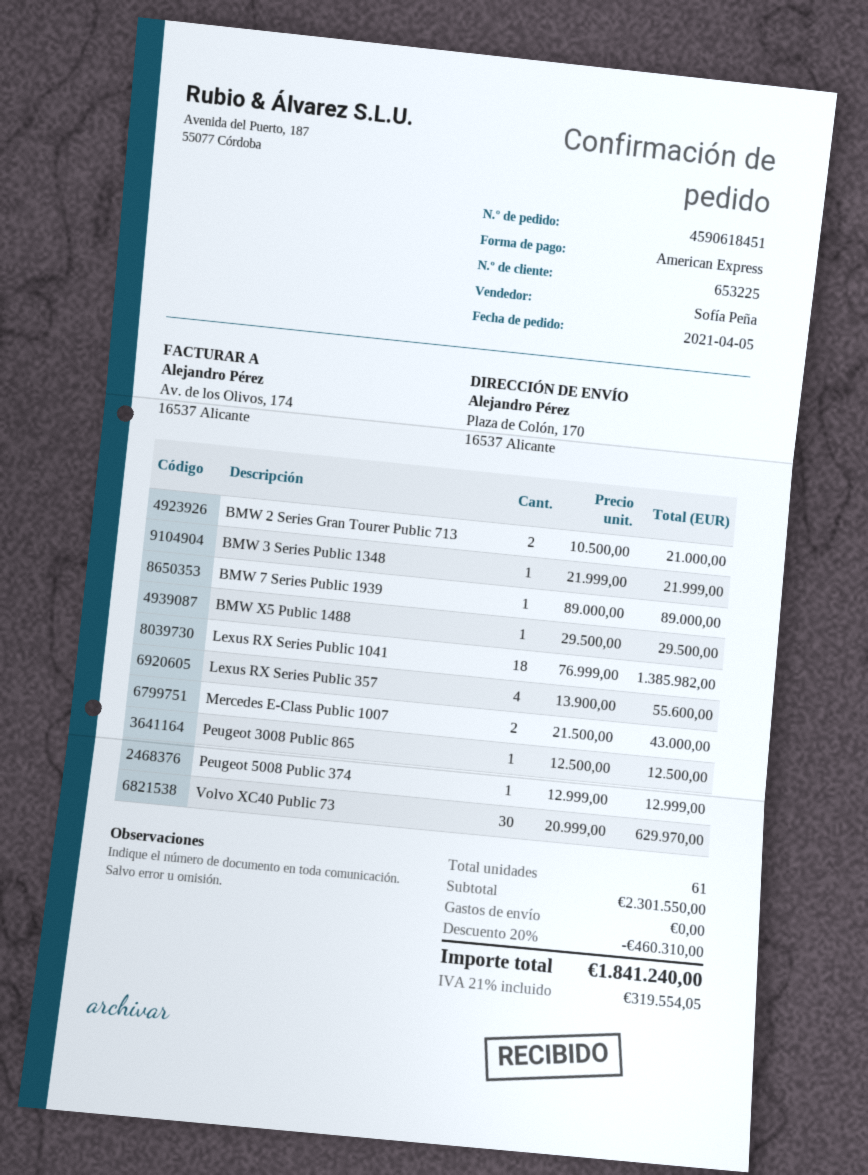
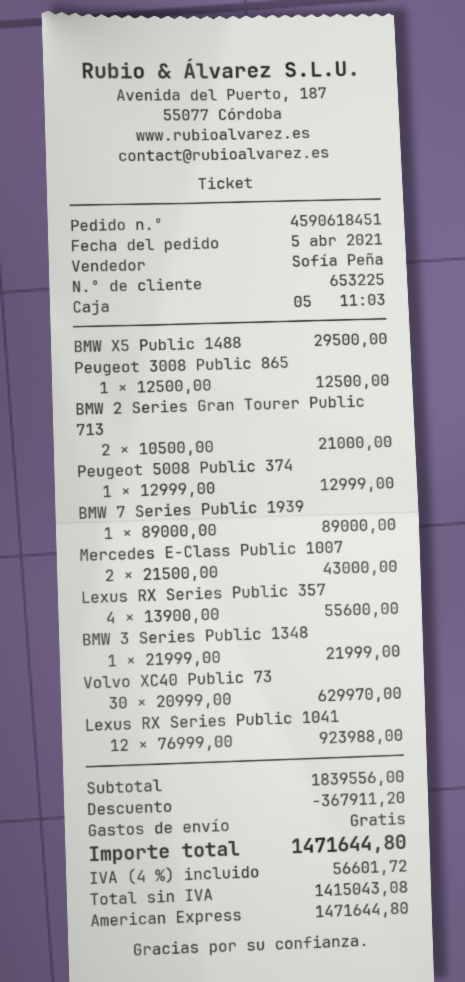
Lexus RX Series Public 1041: 18 x 76999.00 = 1385982.00 -> 12 x 76999.00 = 923988.00
subtotal: 2301550.00 -> 1839556.00
discount: 460310.00 -> 367911.20
tax: 21% = 319554.05 -> 4% = 56601.72
total: 1841240.00 -> 1471644.80

